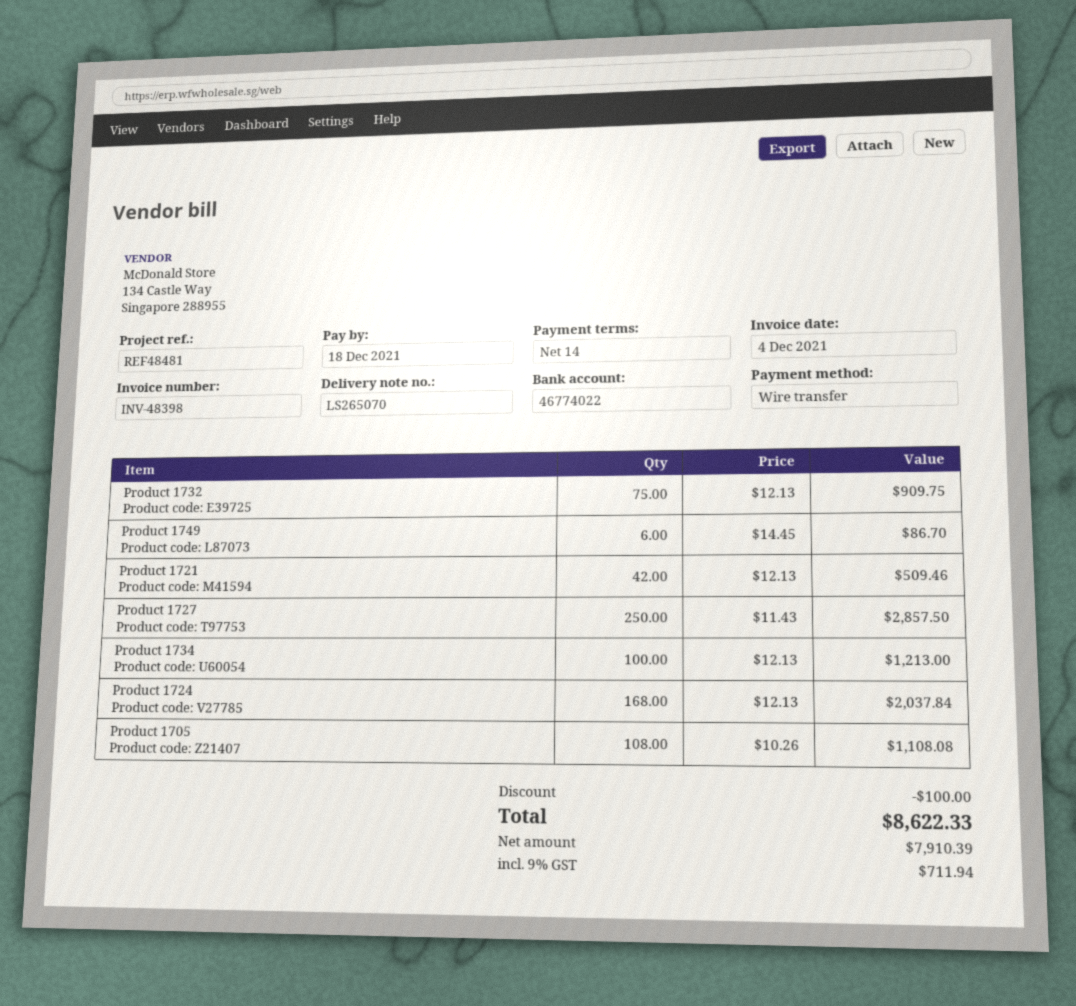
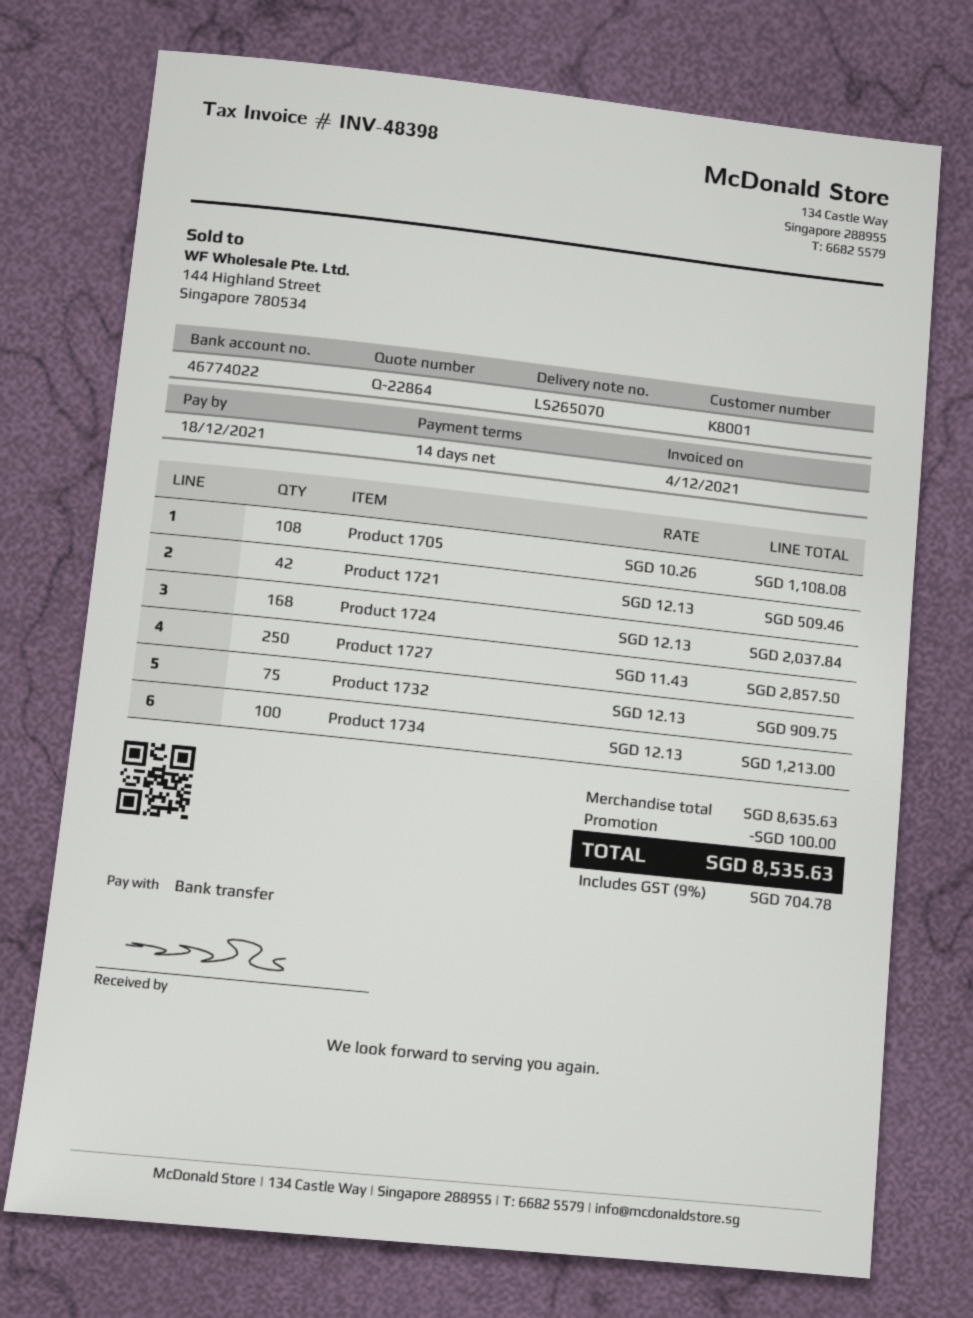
Product 1749: 6 x 14.45 = 86.70 -> none
tax: 9% = 711.94 -> 9% = 704.78
total: 8622.33 -> 8535.63

